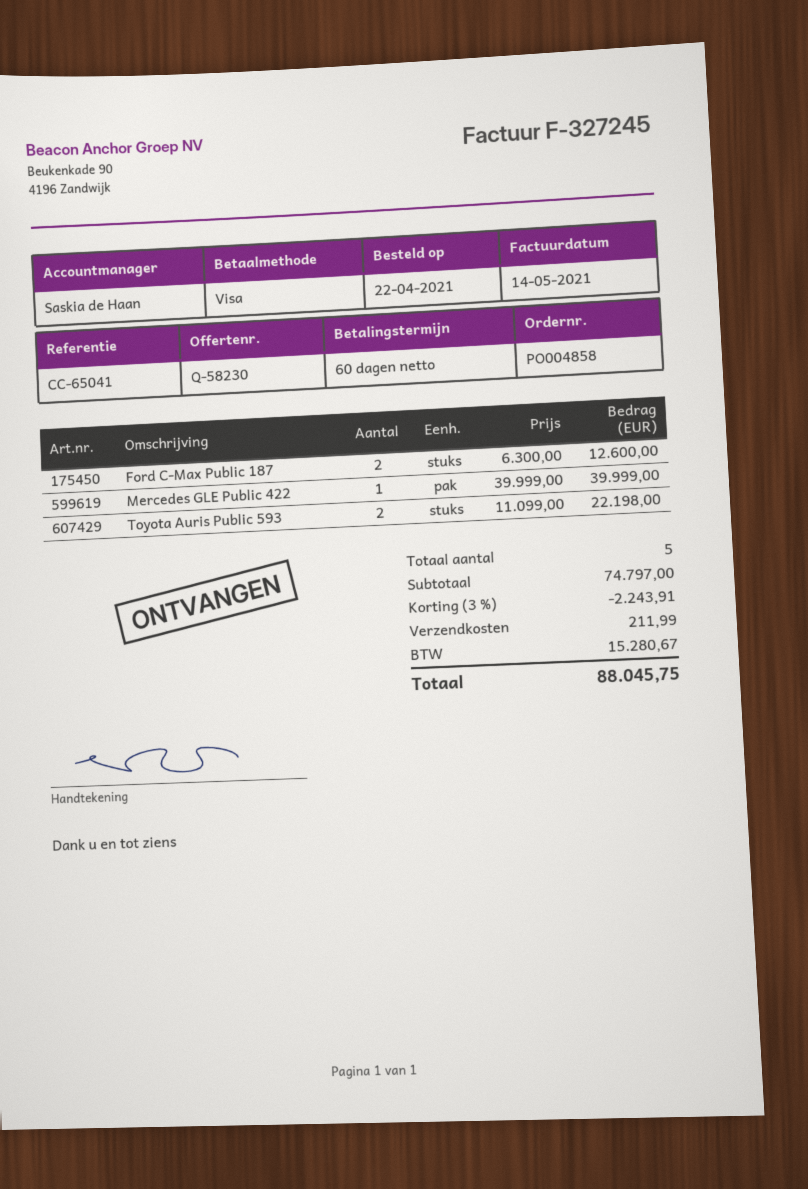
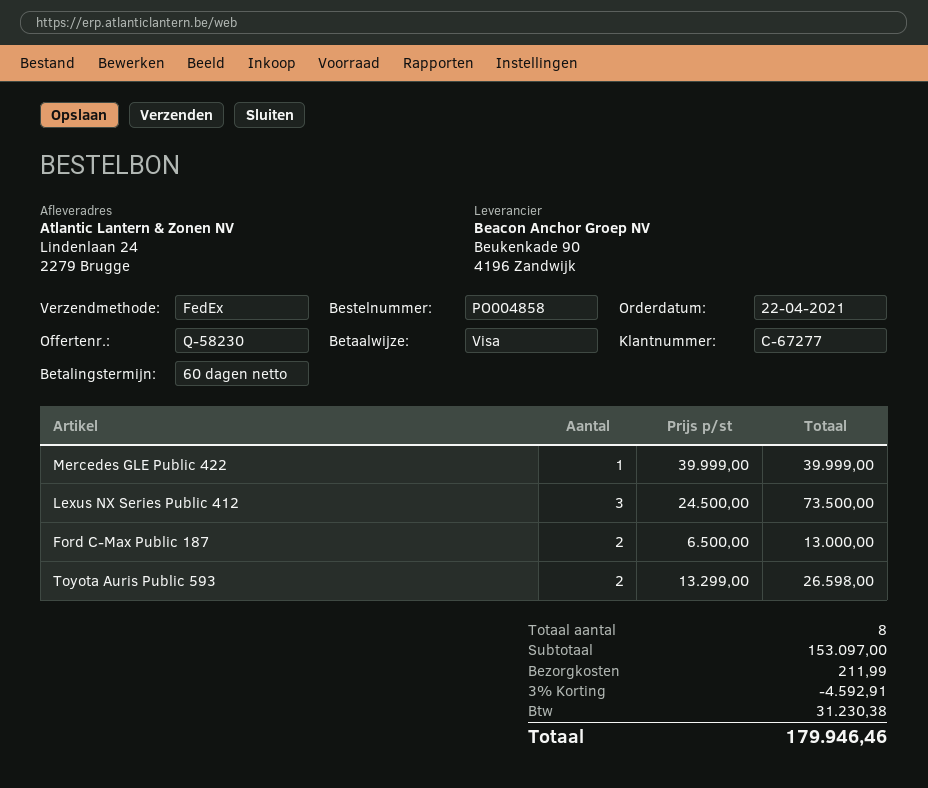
Ford C-Max Public 187: 2 x 6300.00 = 12600.00 -> 2 x 6500.00 = 13000.00
Toyota Auris Public 593: 2 x 11099.00 = 22198.00 -> 2 x 13299.00 = 26598.00
Lexus NX Series Public 412: none -> 3 x 24500.00 = 73500.00
total quantity: 5 -> 8
subtotal: 74797.00 -> 153097.00
discount: 3% = 2243.91 -> 3% = 4592.91
tax: 15280.67 -> 31230.38
total: 88045.75 -> 179946.46

